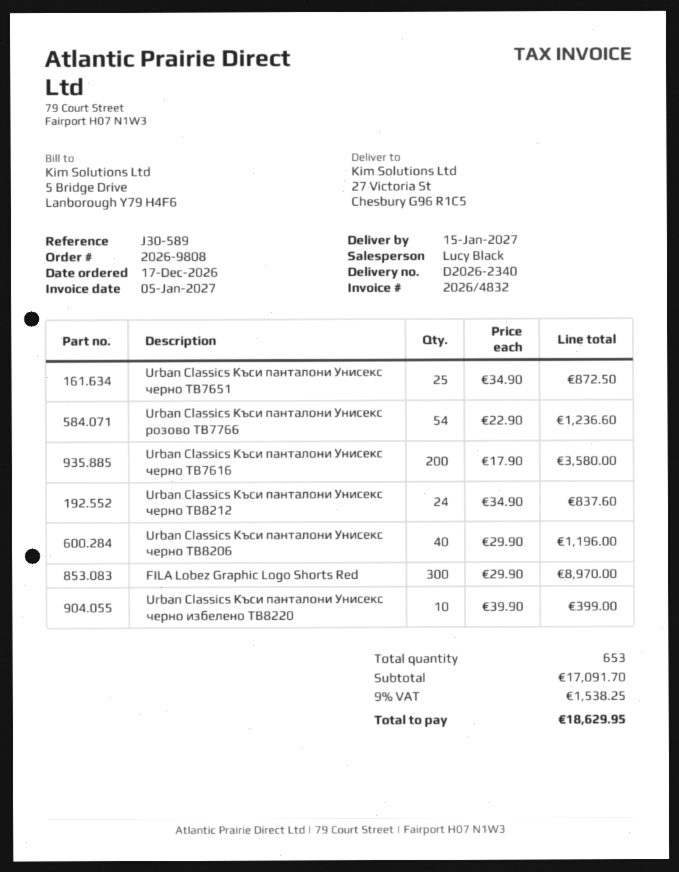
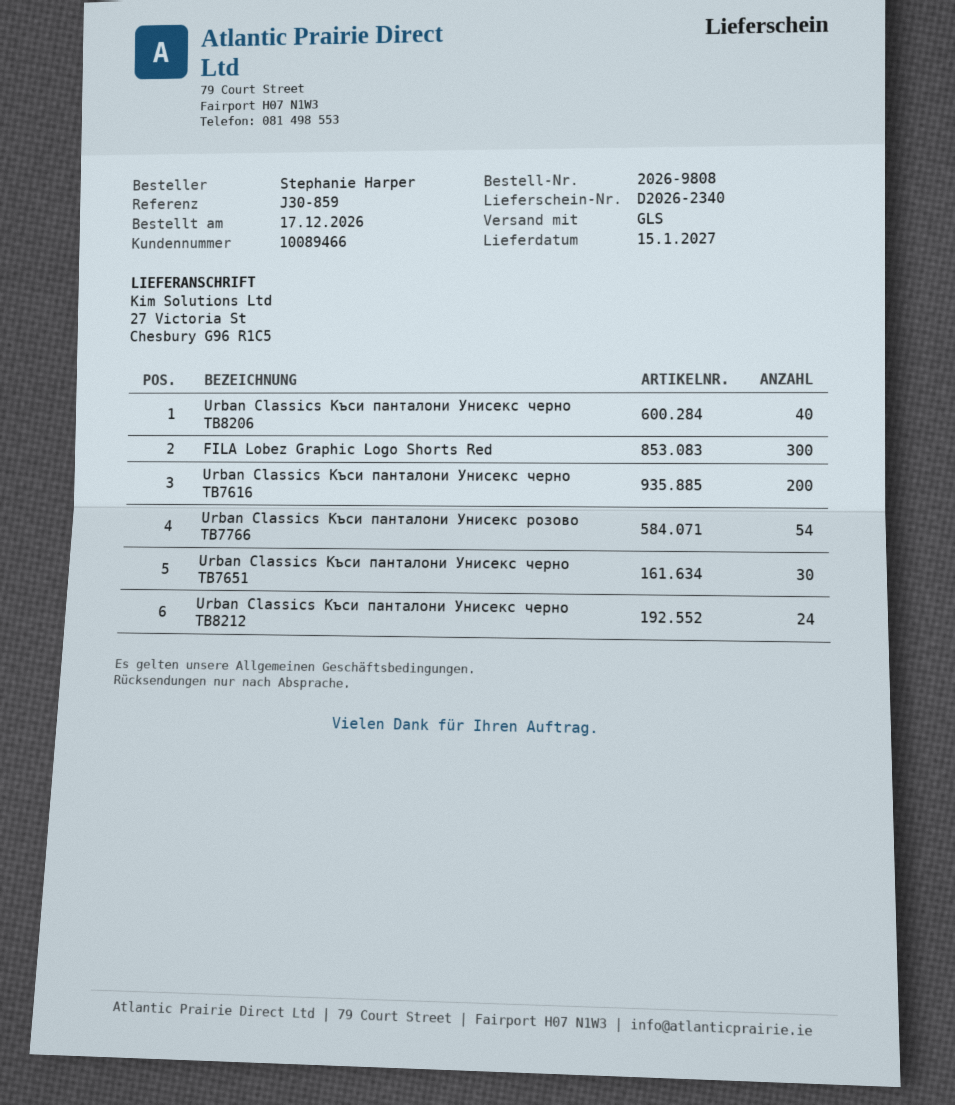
reference: J30-589 -> J30-859
Urban Classics Къси панталони Унисекс черно TB7651: 25 -> 30
Urban Classics Къси панталони Унисекс черно избелено TB8220: 10 -> none

